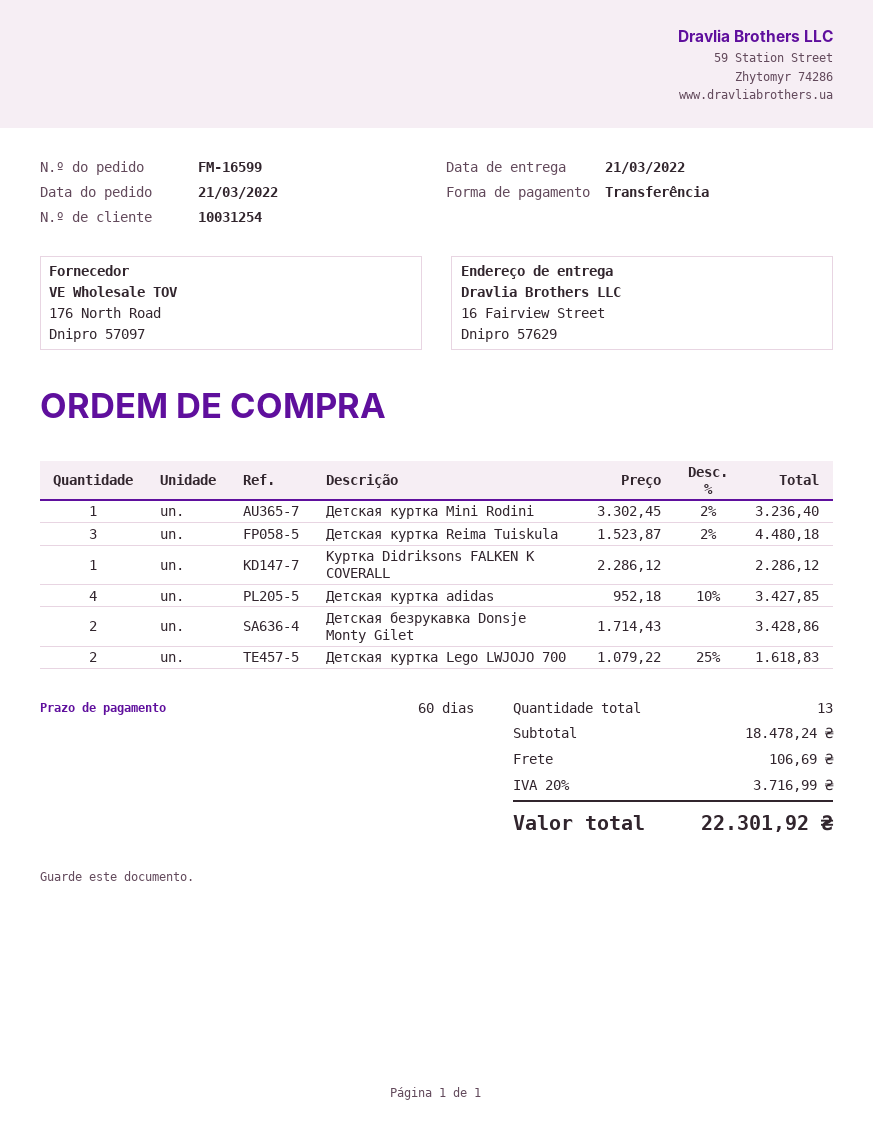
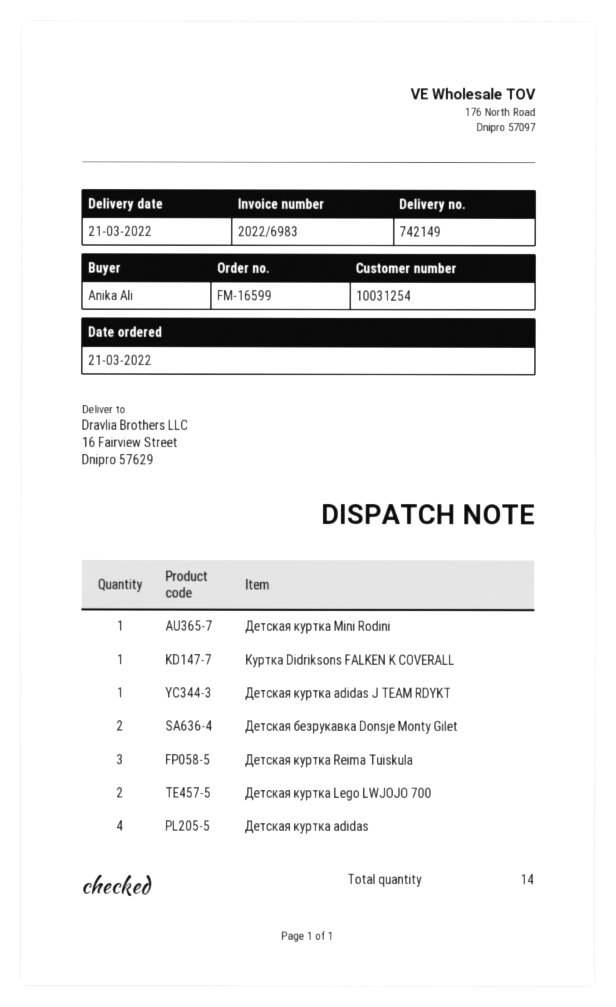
Детская куртка adidas J TEAM RDYKT: none -> 1
total quantity: 13 -> 14

